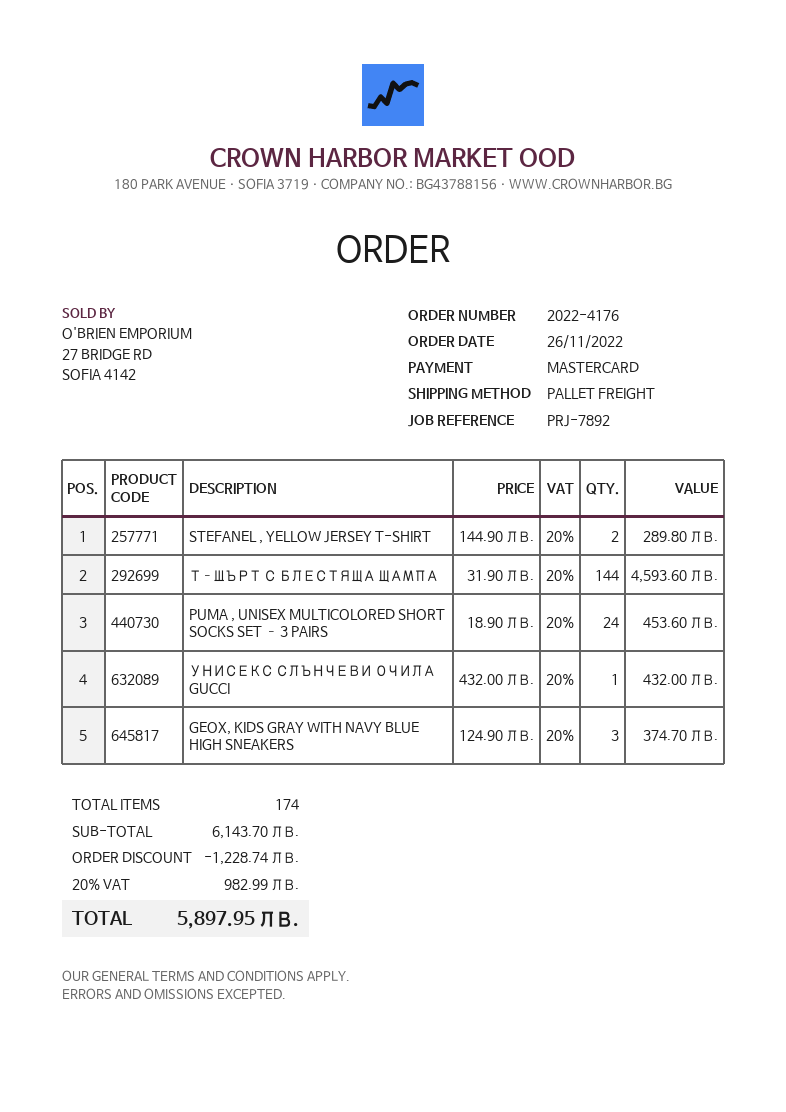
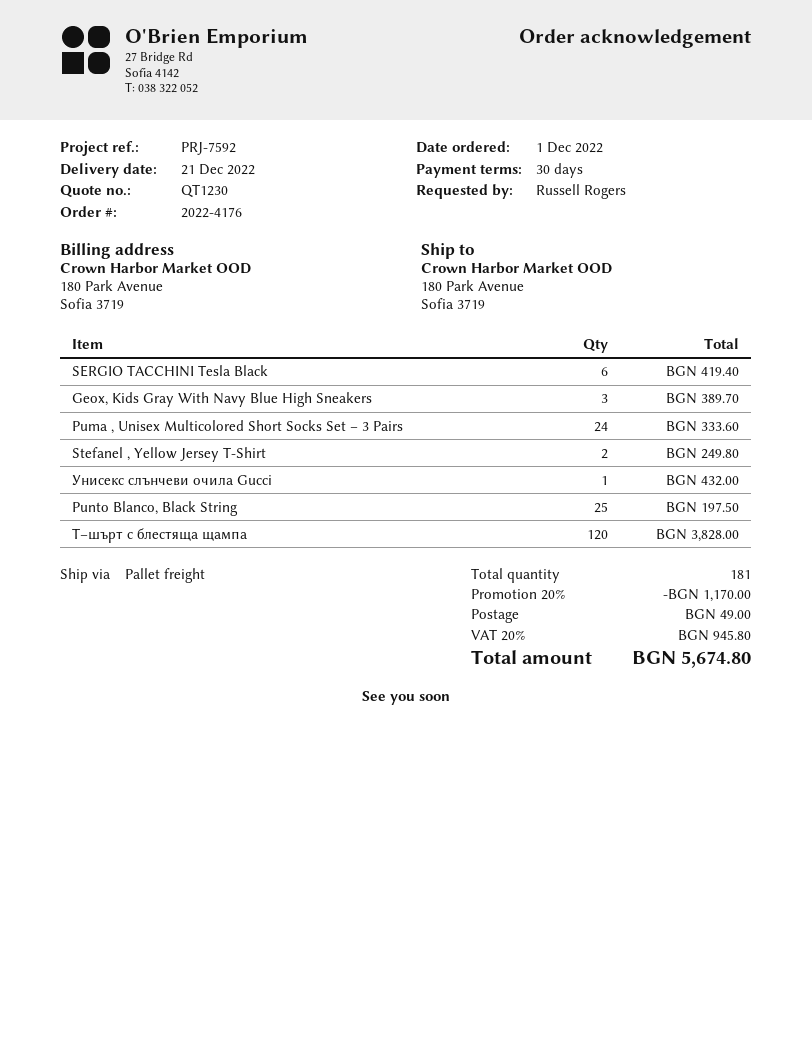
order date: 2022-11-26 -> 2022-12-01
reference: PRJ-7892 -> PRJ-7592
STEFANEL , YELLOW JERSEY T-SHIRT: 2 for 289.80 -> 2 for 249.80
Т–ШЪРТ С БЛЕСТЯЩА ЩАМПА: 144 for 4593.60 -> 120 for 3828.00
PUMA , UNISEX MULTICOLORED SHORT SOCKS SET – 3 PAIRS: 24 for 453.60 -> 24 for 333.60
GEOX, KIDS GRAY WITH NAVY BLUE HIGH SNEAKERS: 3 for 374.70 -> 3 for 389.70
SERGIO TACCHINI Tesla Black: none -> 6 for 419.40
Punto Blanco, Black String: none -> 25 for 197.50
total quantity: 174 -> 181
discount: 1228.74 -> 1170.00
shipping: none -> 49.00
tax: 20% = 982.99 -> 20% = 945.80
total: 5897.95 -> 5674.80

